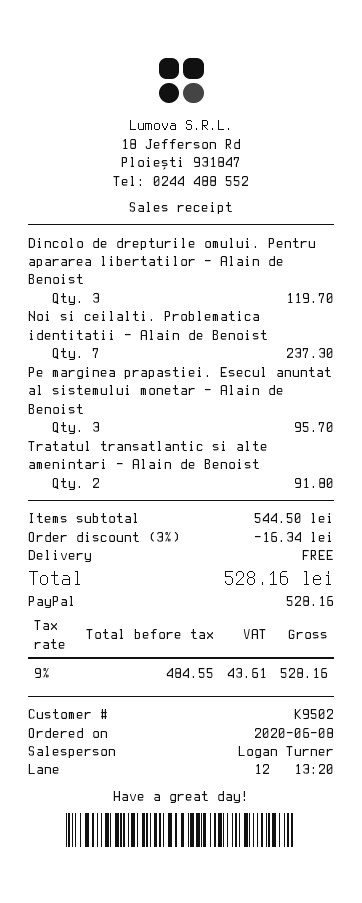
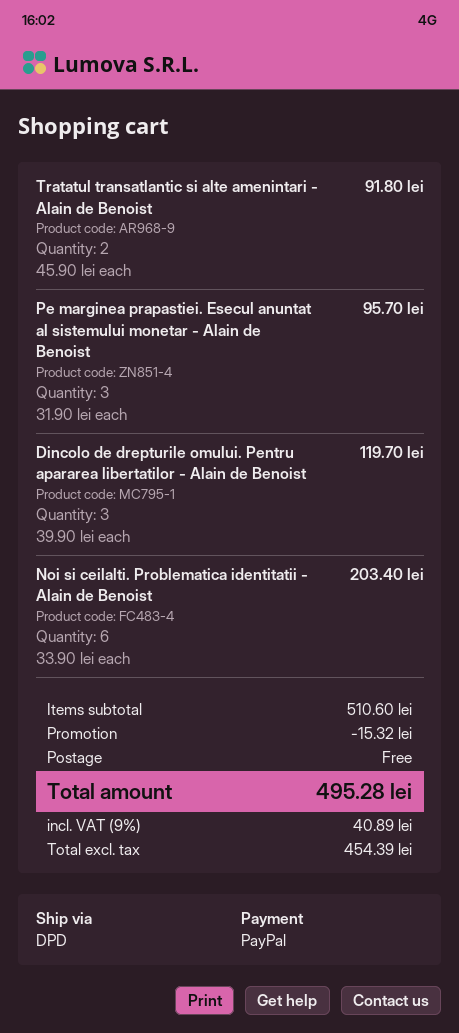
Noi si ceilalti. Problematica identitatii - Alain de Benoist: 7 for 237.30 -> 6 for 203.40
subtotal: 544.50 -> 510.60
discount: 16.34 -> 15.32
net: 484.55 -> 454.39
tax: 9% = 43.61 -> 9% = 40.89
total: 528.16 -> 495.28

